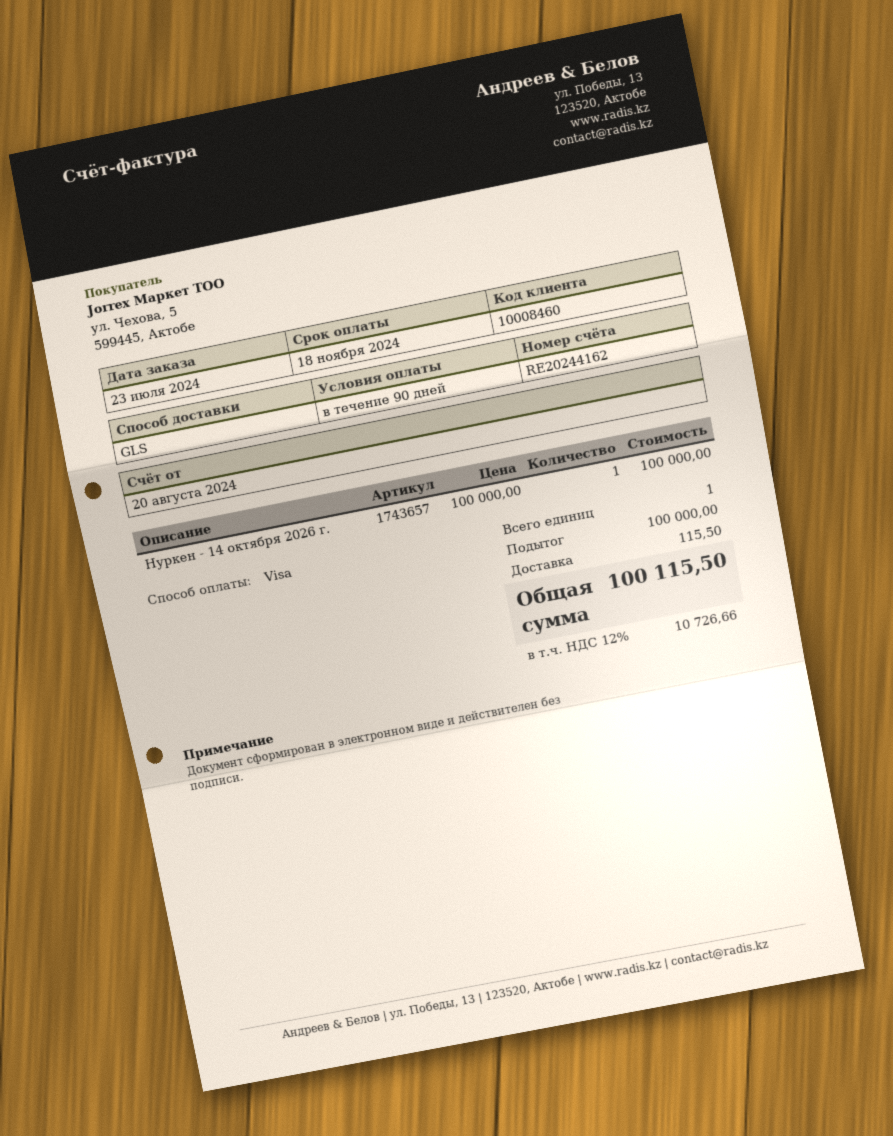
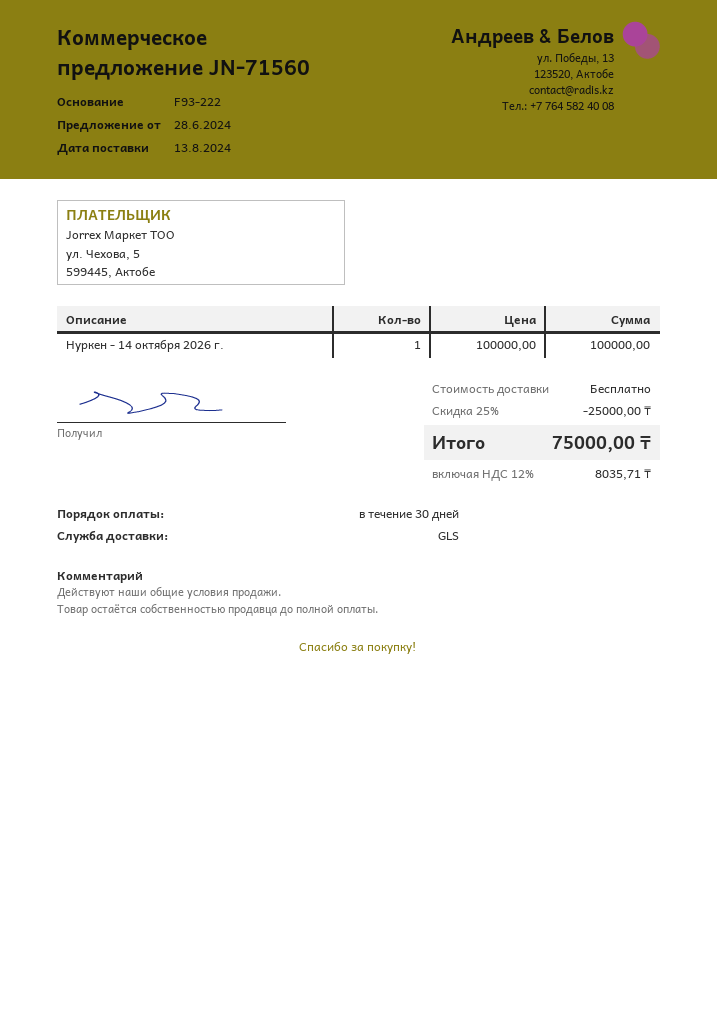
payment terms: 90 days -> 30 days
discount: none -> 25% = 25000.00
shipping: 115.50 -> 0.00
tax: 12% = 10726.66 -> 12% = 8035.71
total: 100115.50 -> 75000.00

